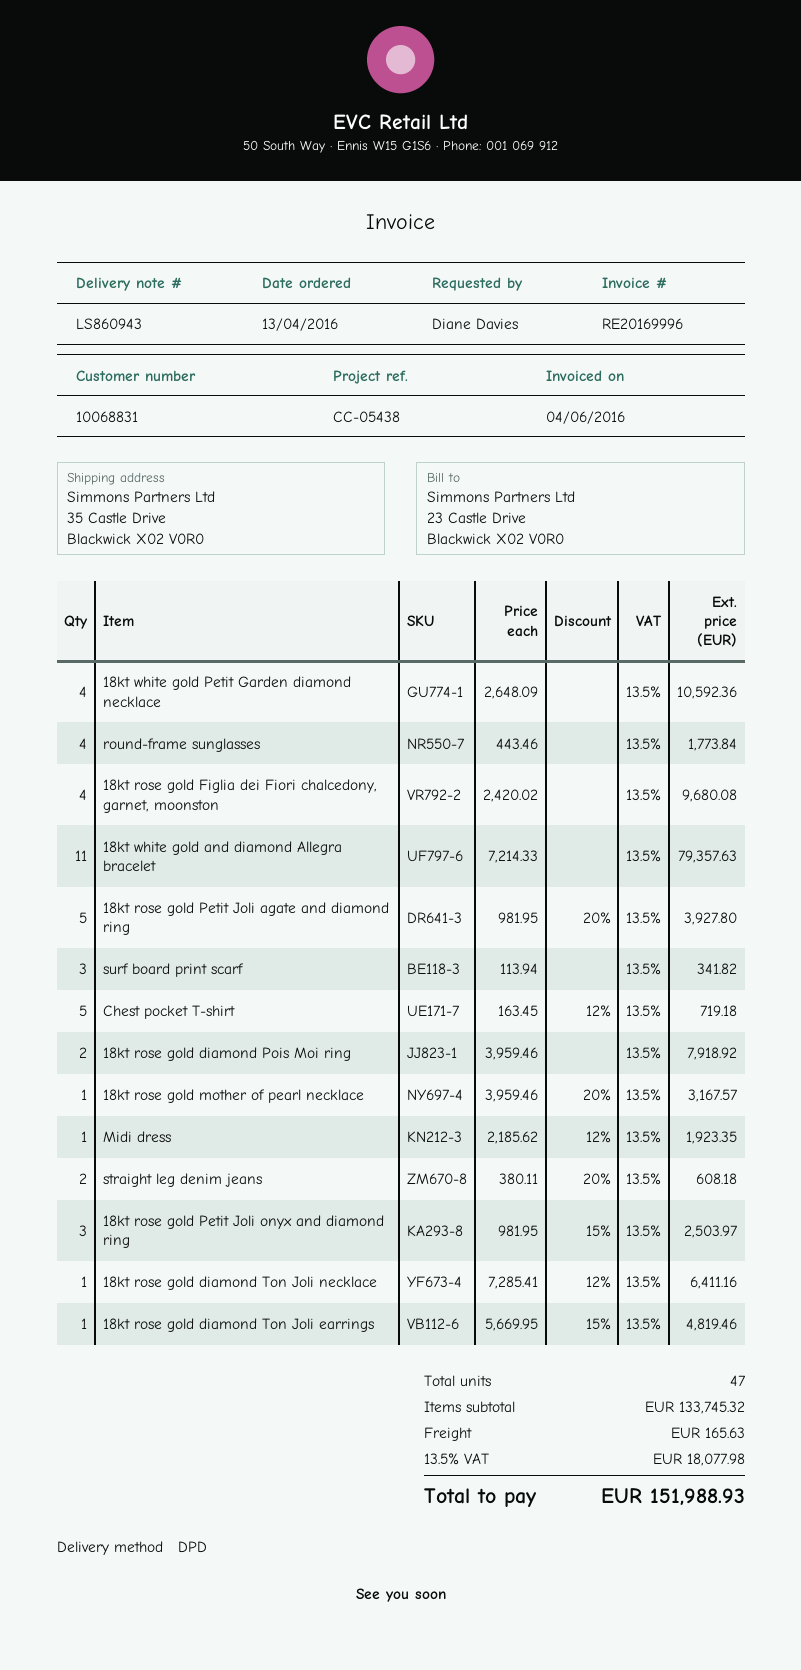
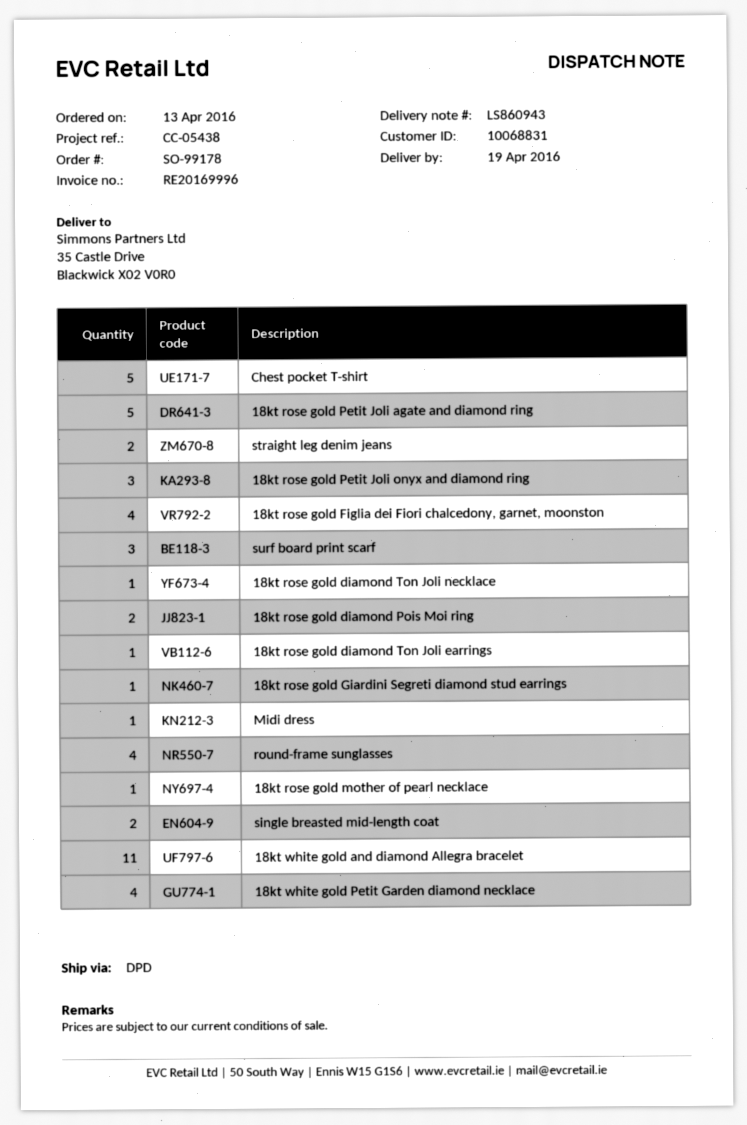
18kt rose gold Giardini Segreti diamond stud earrings: none -> 1
single breasted mid-length coat: none -> 2

